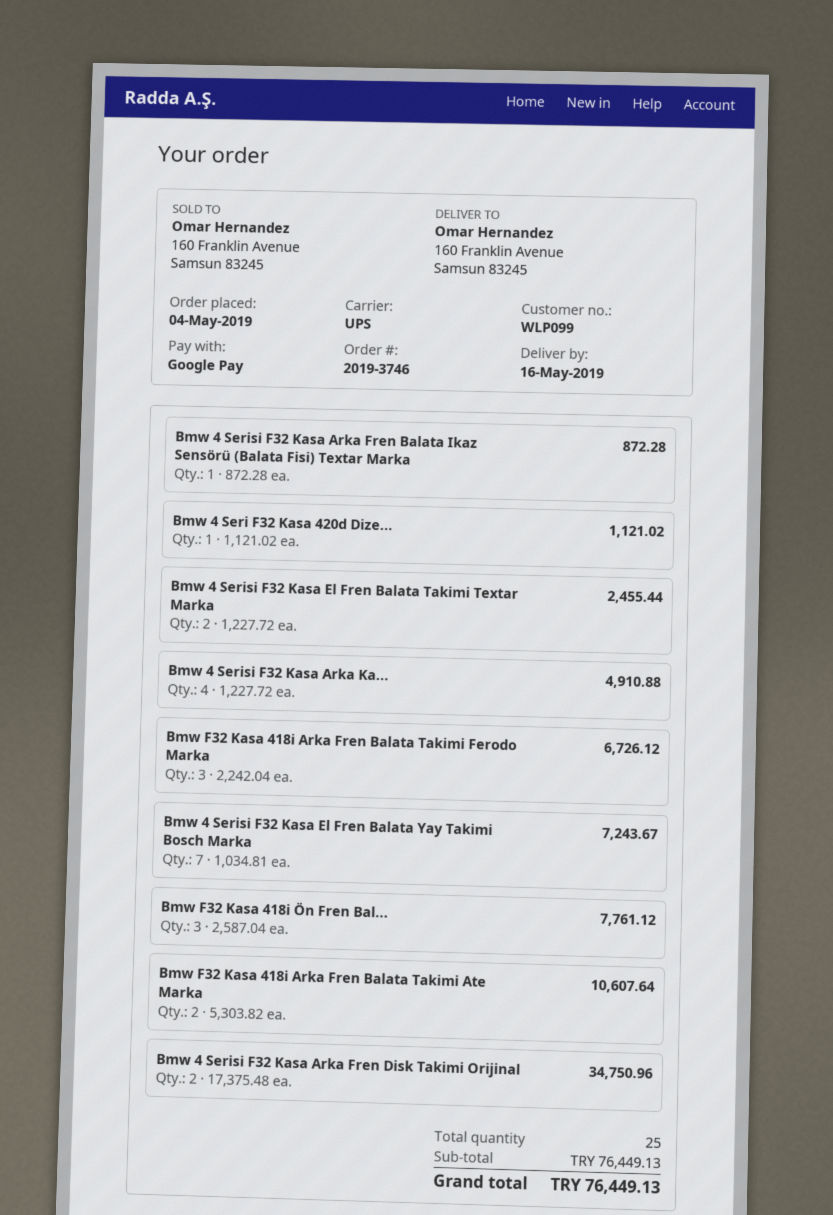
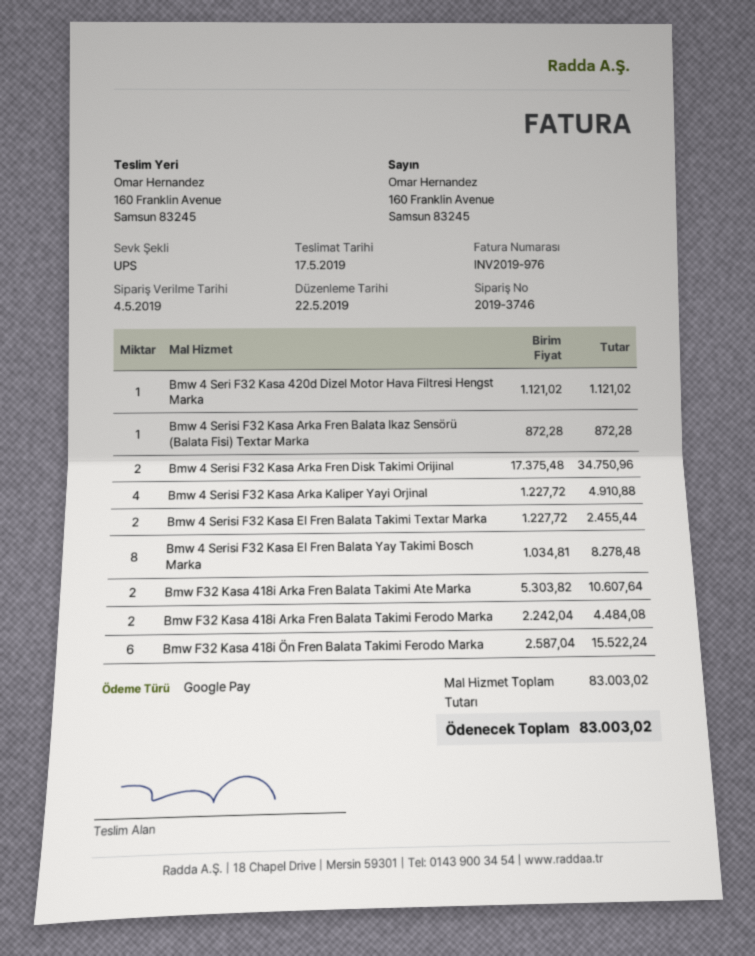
delivery date: 2019-05-16 -> 2019-05-17
Bmw F32 Kasa 418i Arka Fren Balata Takimi Ferodo Marka: 3 x 2242.04 = 6726.12 -> 2 x 2242.04 = 4484.08
Bmw 4 Serisi F32 Kasa El Fren Balata Yay Takimi Bosch Marka: 7 x 1034.81 = 7243.67 -> 8 x 1034.81 = 8278.48
Bmw F32 Kasa 418i Ön Fren Bal...: 3 x 2587.04 = 7761.12 -> 6 x 2587.04 = 15522.24
subtotal: 76449.13 -> 83003.02
total: 76449.13 -> 83003.02

